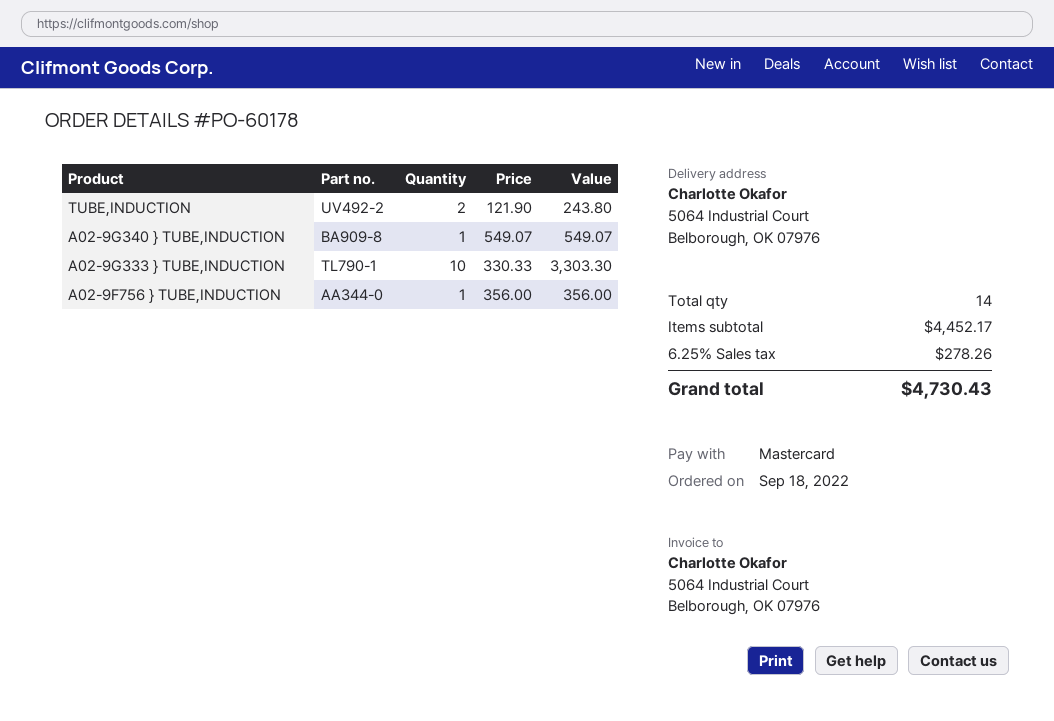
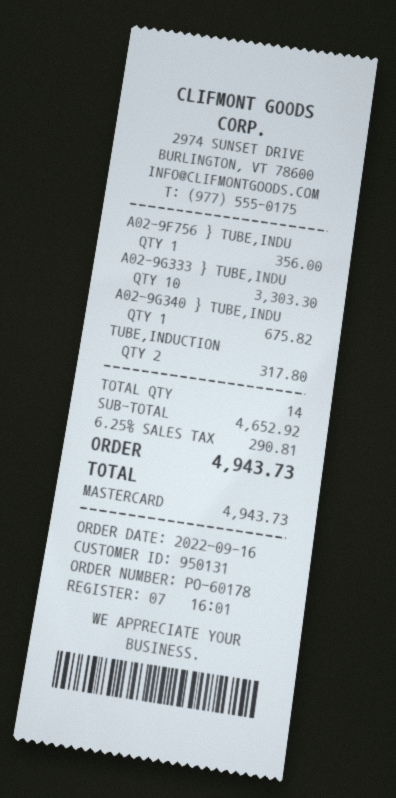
order date: 2022-09-18 -> 2022-09-16
TUBE,INDUCTION: 2 for 243.80 -> 2 for 317.80
A02-9G340 } TUBE,INDUCTION: 1 for 549.07 -> 1 for 675.82
subtotal: 4452.17 -> 4652.92
tax: 6.25% = 278.26 -> 6.25% = 290.81
total: 4730.43 -> 4943.73

